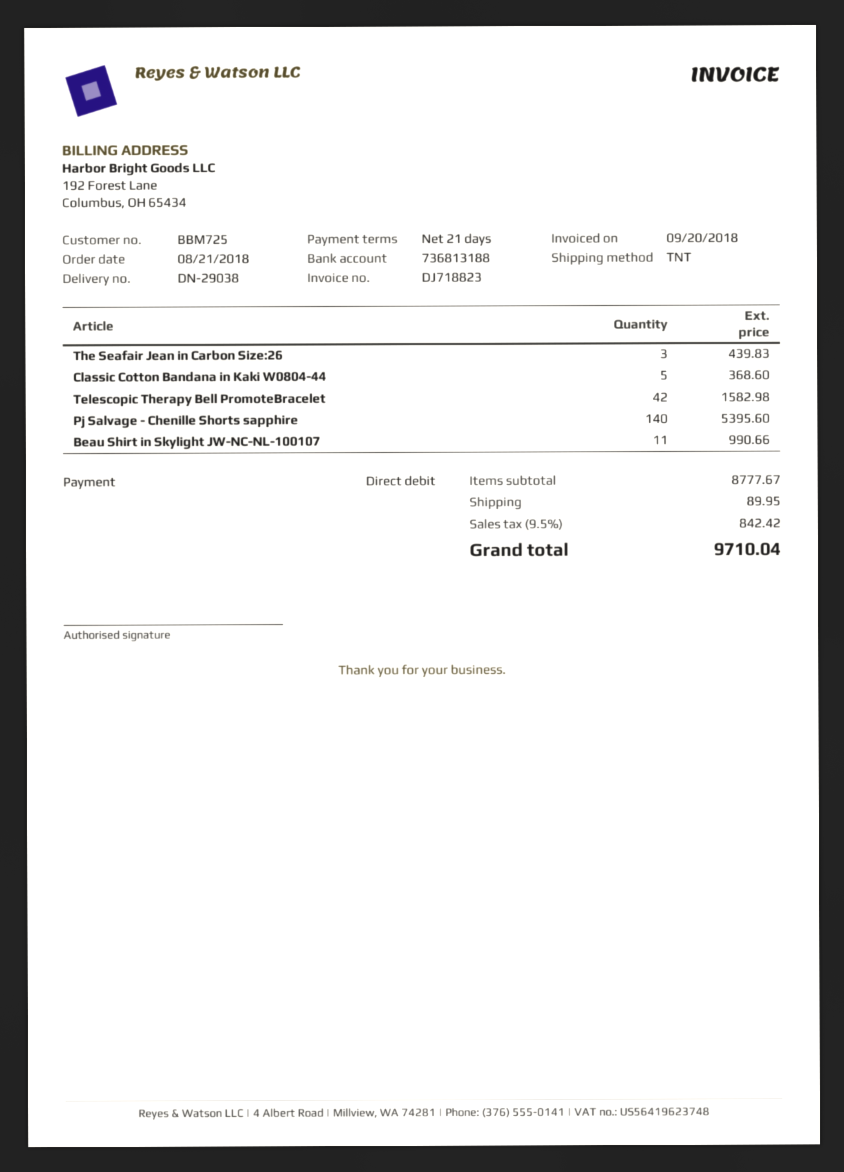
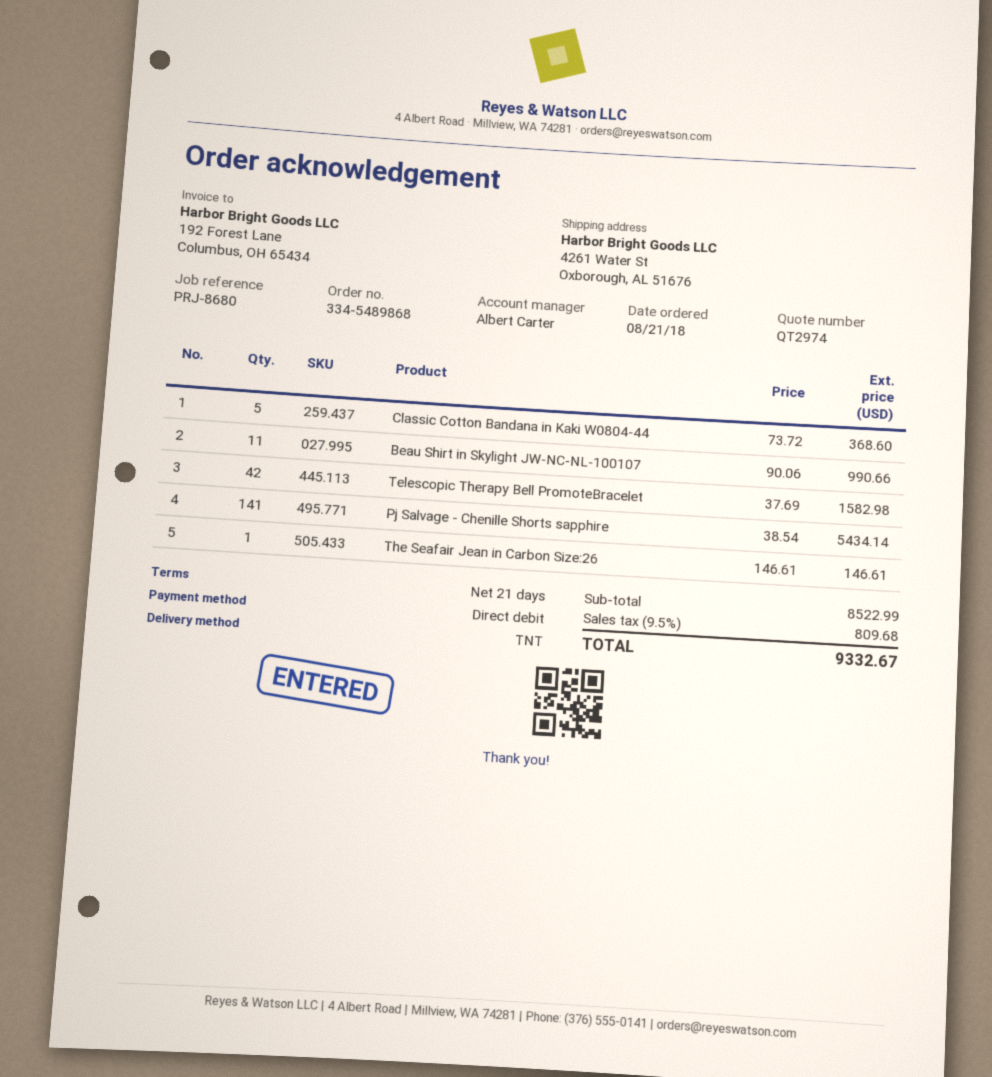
The Seafair Jean in Carbon Size:26: 3 for 439.83 -> 1 for 146.61
Pj Salvage - Chenille Shorts sapphire: 140 for 5395.60 -> 141 for 5434.14
subtotal: 8777.67 -> 8522.99
shipping: 89.95 -> none
tax: 9.5% = 842.42 -> 9.5% = 809.68
total: 9710.04 -> 9332.67

